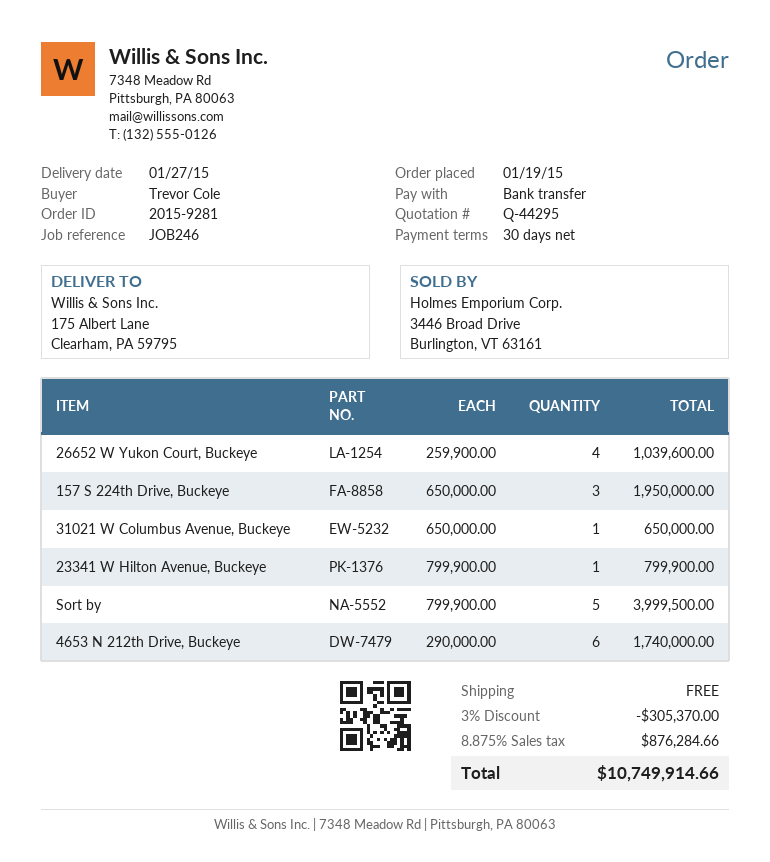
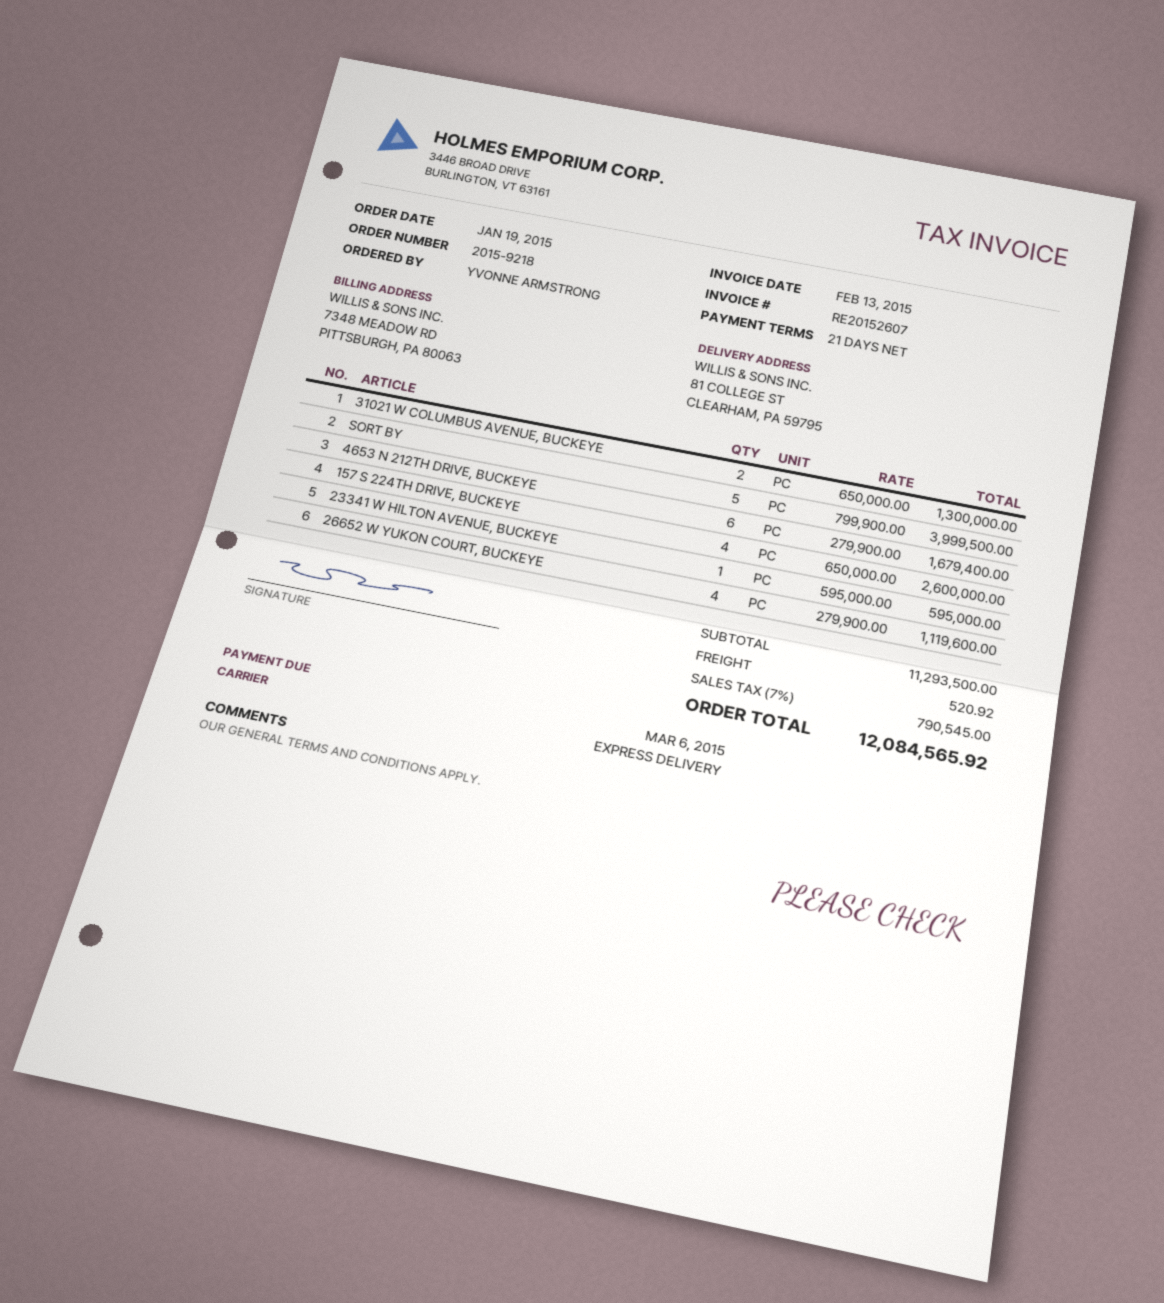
order number: 2015-9281 -> 2015-9218
payment terms: 30 days -> 21 days
ordered by: Trevor Cole -> YVONNE ARMSTRONG
ship to: 175 Albert Lane, Clearham, PA 59795 -> 81 COLLEGE ST, CLEARHAM, PA 59795
26652 W Yukon Court, Buckeye: 4 x 259900.00 = 1039600.00 -> 4 x 279900.00 = 1119600.00
157 S 224th Drive, Buckeye: 3 x 650000.00 = 1950000.00 -> 4 x 650000.00 = 2600000.00
31021 W Columbus Avenue, Buckeye: 1 x 650000.00 = 650000.00 -> 2 x 650000.00 = 1300000.00
23341 W Hilton Avenue, Buckeye: 1 x 799900.00 = 799900.00 -> 1 x 595000.00 = 595000.00
4653 N 212th Drive, Buckeye: 6 x 290000.00 = 1740000.00 -> 6 x 279900.00 = 1679400.00
discount: 3% = 305370.00 -> none
shipping: 0.00 -> 520.92
tax: 8.875% = 876284.66 -> 7% = 790545.00
total: 10749914.66 -> 12084565.92

